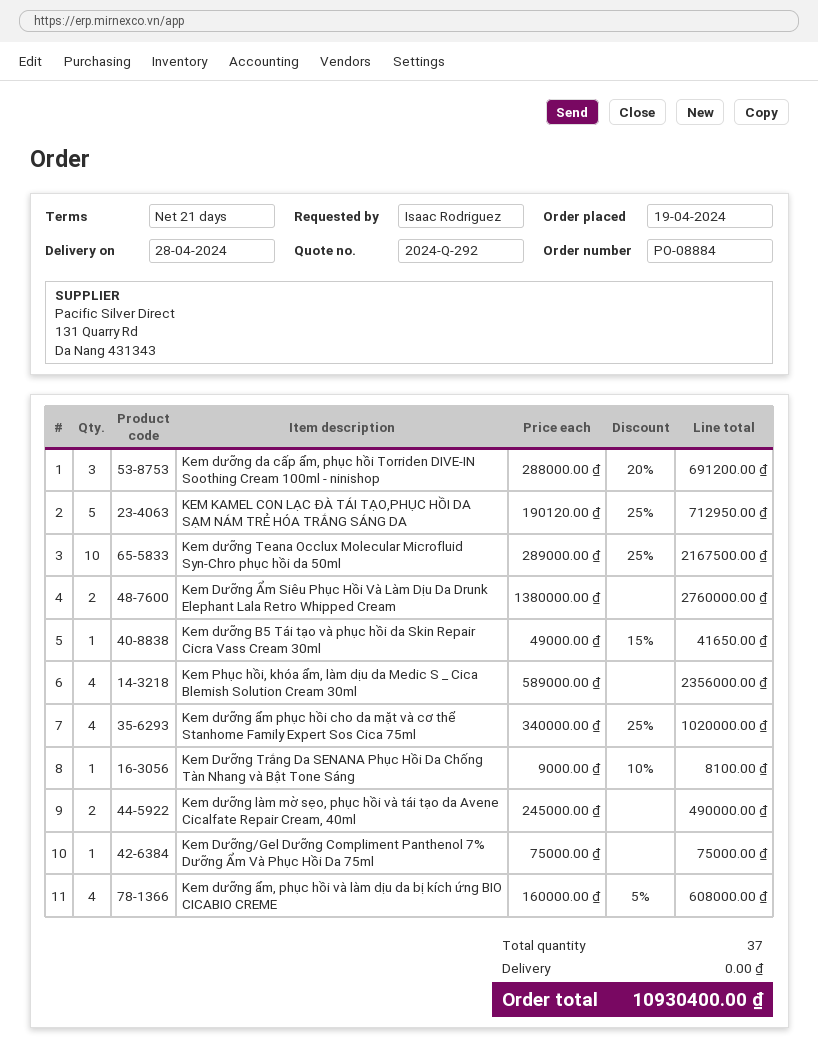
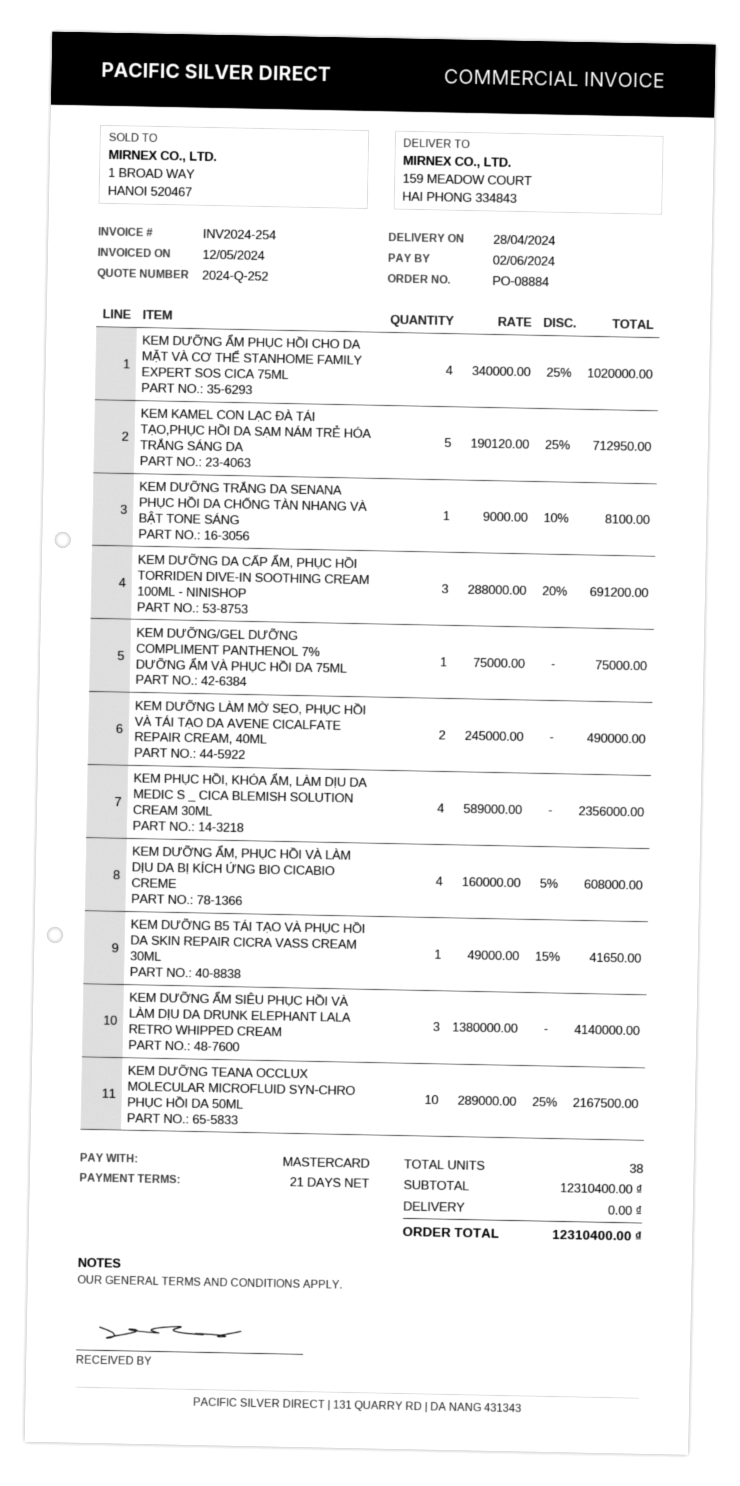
quote number: 2024-Q-292 -> 2024-Q-252
Kem Dưỡng Ẩm Siêu Phục Hồi Và Làm Dịu Da Drunk Elephant Lala Retro Whipped Cream: 2 x 1380000.00 = 2760000.00 -> 3 x 1380000.00 = 4140000.00
total quantity: 37 -> 38
total: 10930400.00 -> 12310400.00

